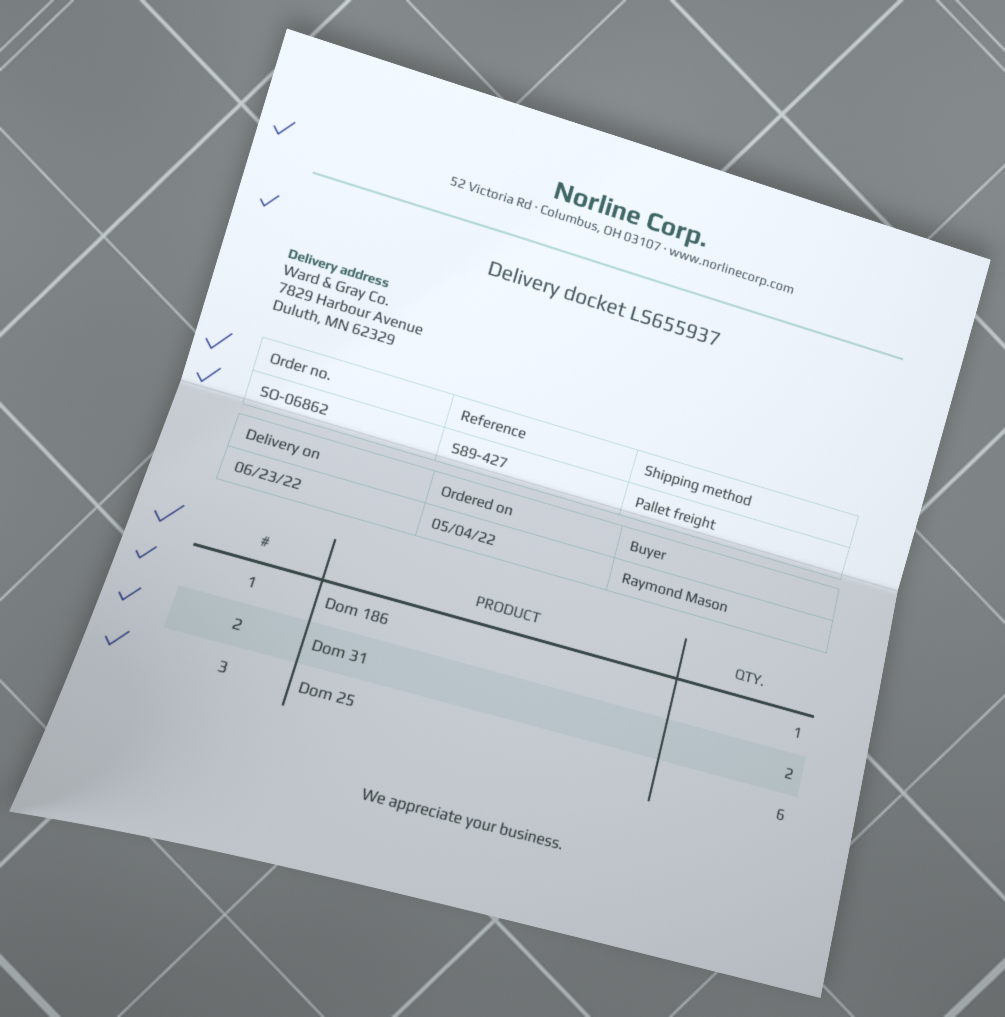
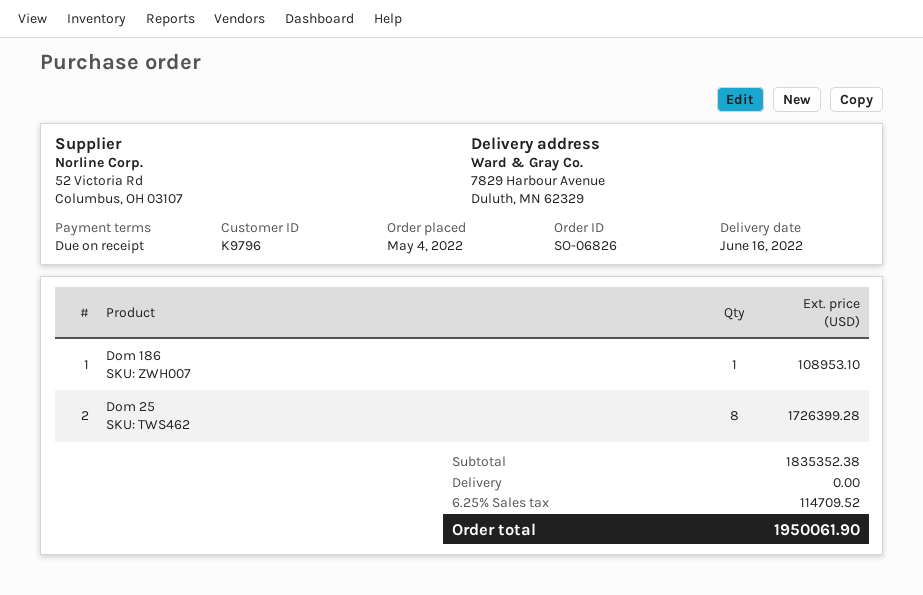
order number: SO-06862 -> SO-06826
delivery date: 2022-06-23 -> 2022-06-16
Dom 31: 2 -> none
Dom 25: 6 -> 8

